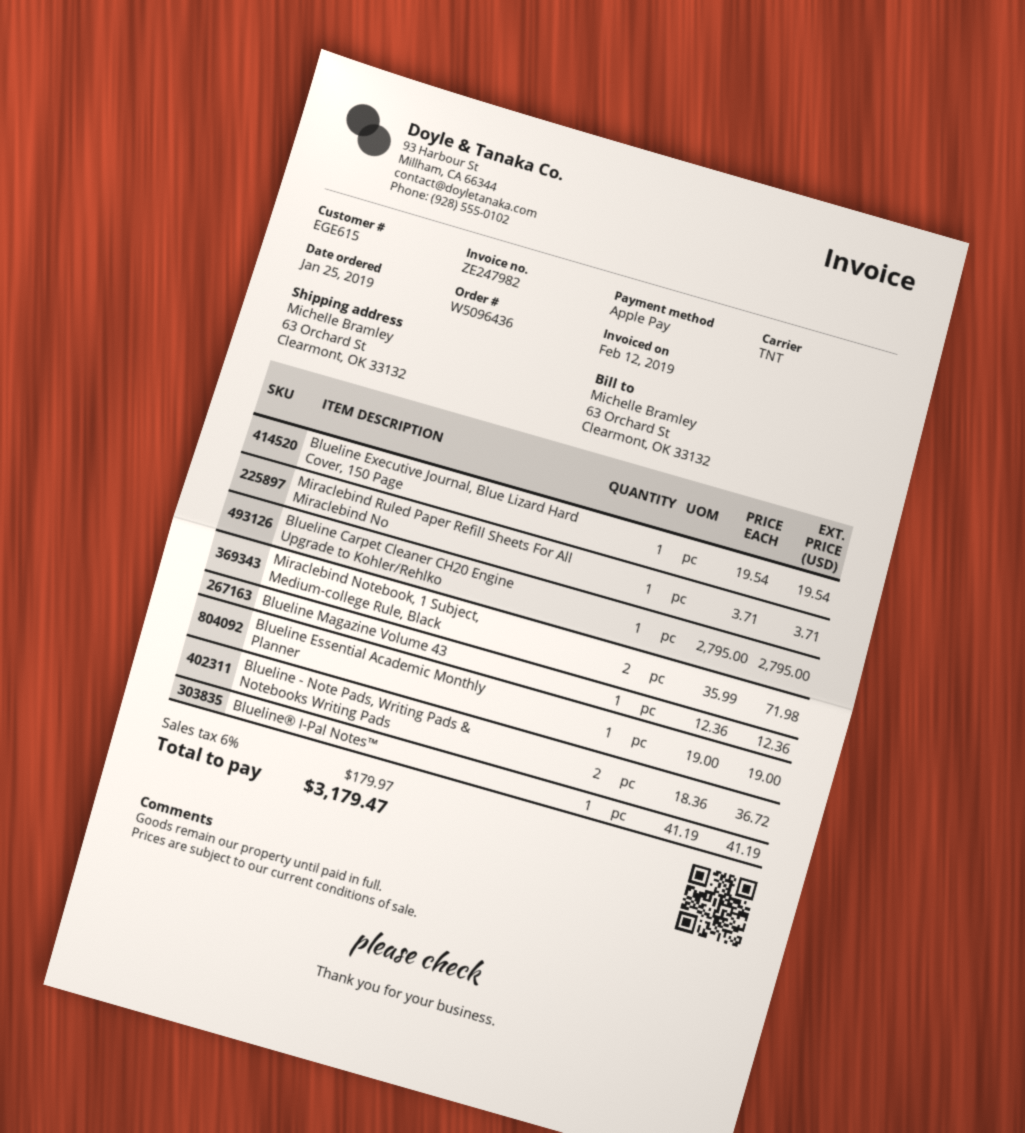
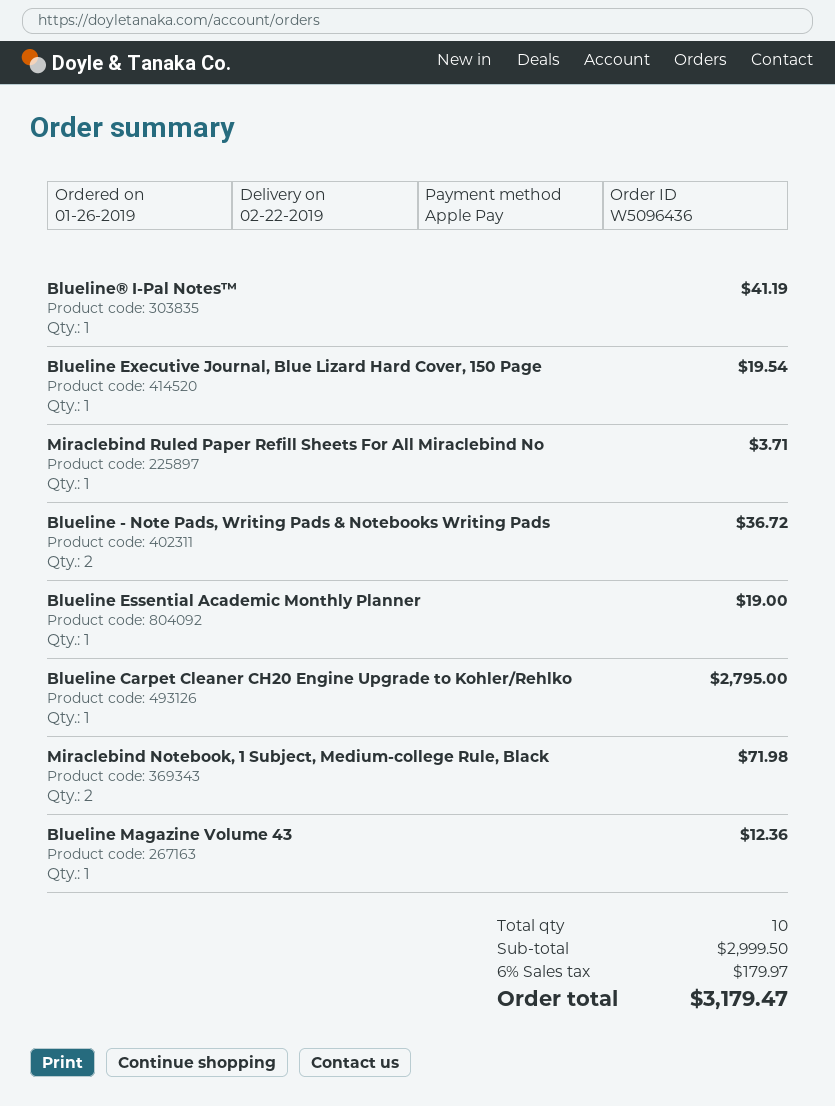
order date: 2019-01-25 -> 2019-01-26

